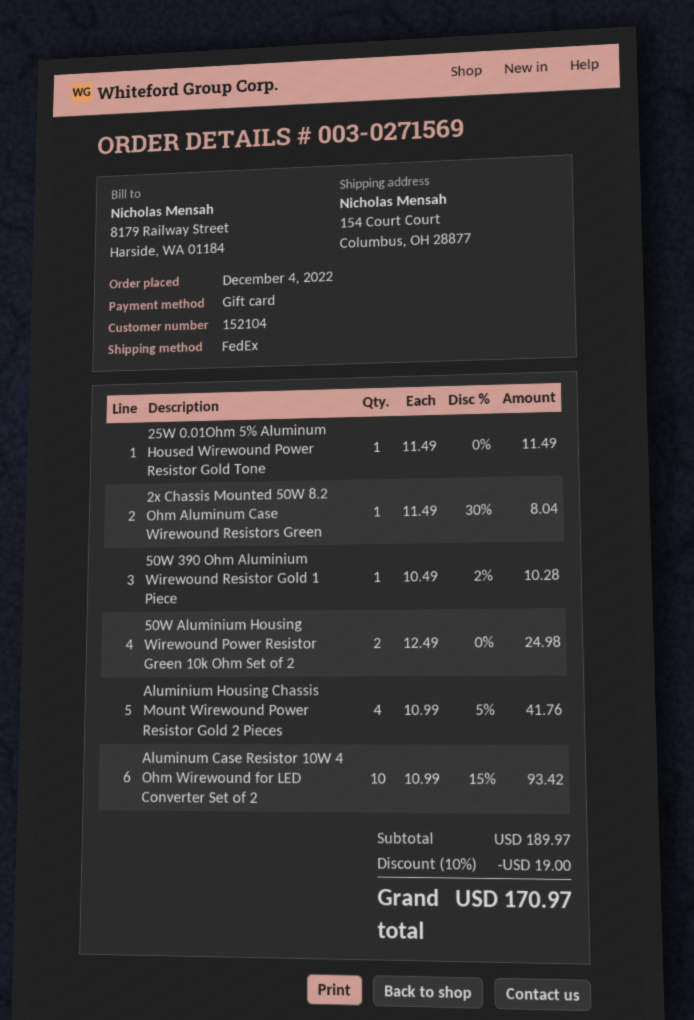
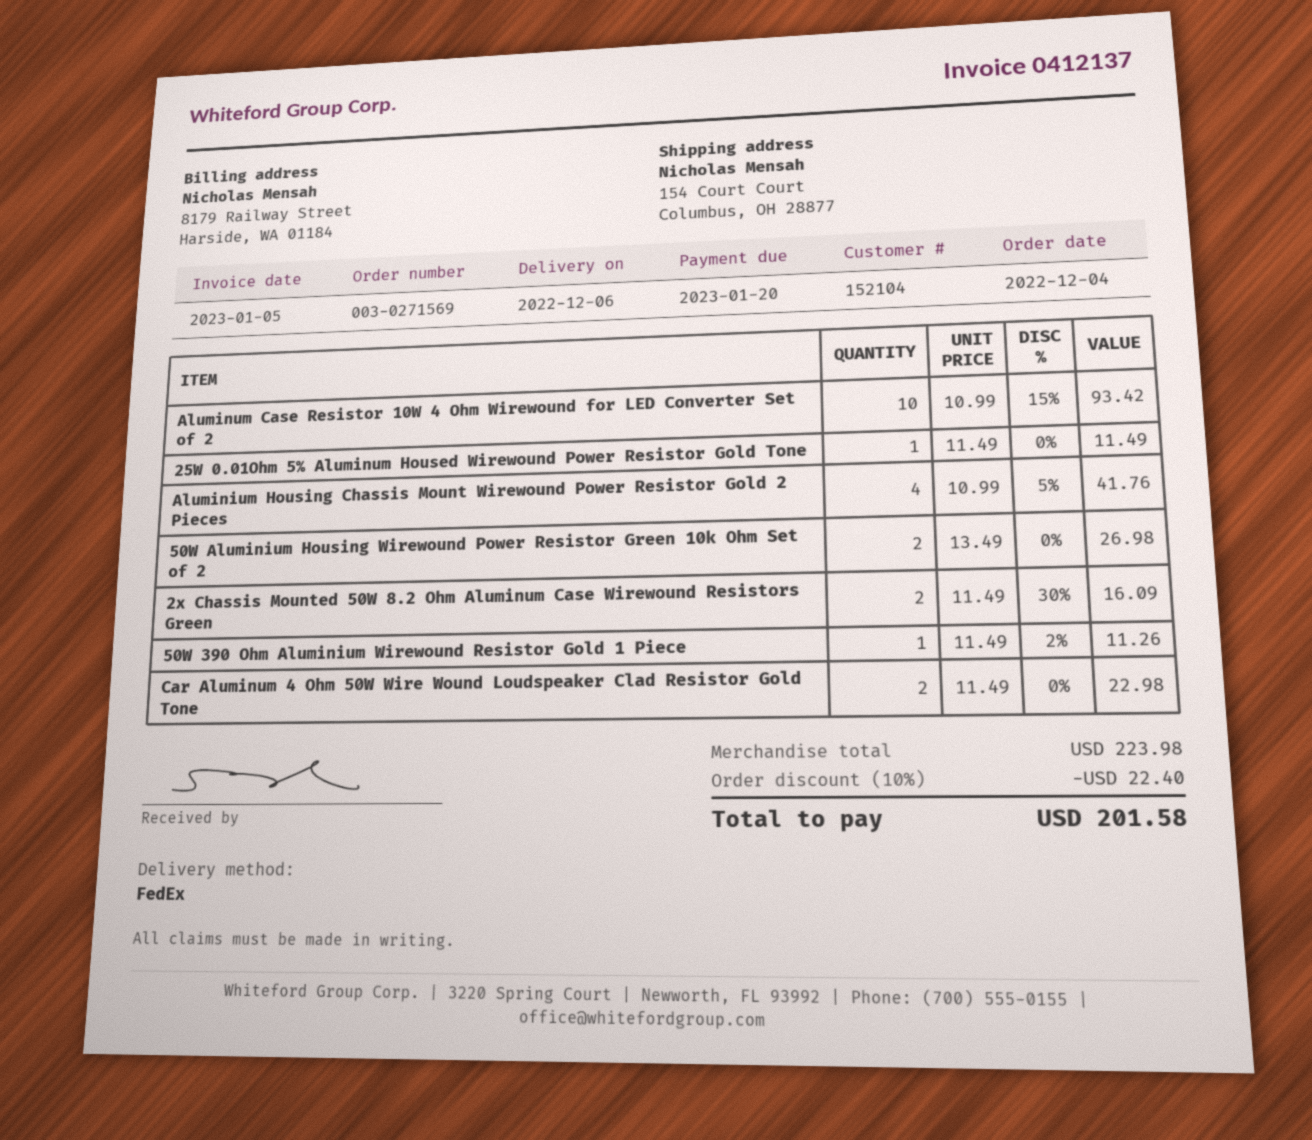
2x Chassis Mounted 50W 8.2 Ohm Aluminum Case Wirewound Resistors Green: 1 x 11.49 - 30% = 8.04 -> 2 x 11.49 - 30% = 16.09
50W 390 Ohm Aluminium Wirewound Resistor Gold 1 Piece: 1 x 10.49 - 2% = 10.28 -> 1 x 11.49 - 2% = 11.26
50W Aluminium Housing Wirewound Power Resistor Green 10k Ohm Set of 2: 2 x 12.49 = 24.98 -> 2 x 13.49 = 26.98
Car Aluminum 4 Ohm 50W Wire Wound Loudspeaker Clad Resistor Gold Tone: none -> 2 x 11.49 = 22.98
subtotal: 189.97 -> 223.98
discount: 10% = 19.00 -> 10% = 22.40
total: 170.97 -> 201.58

